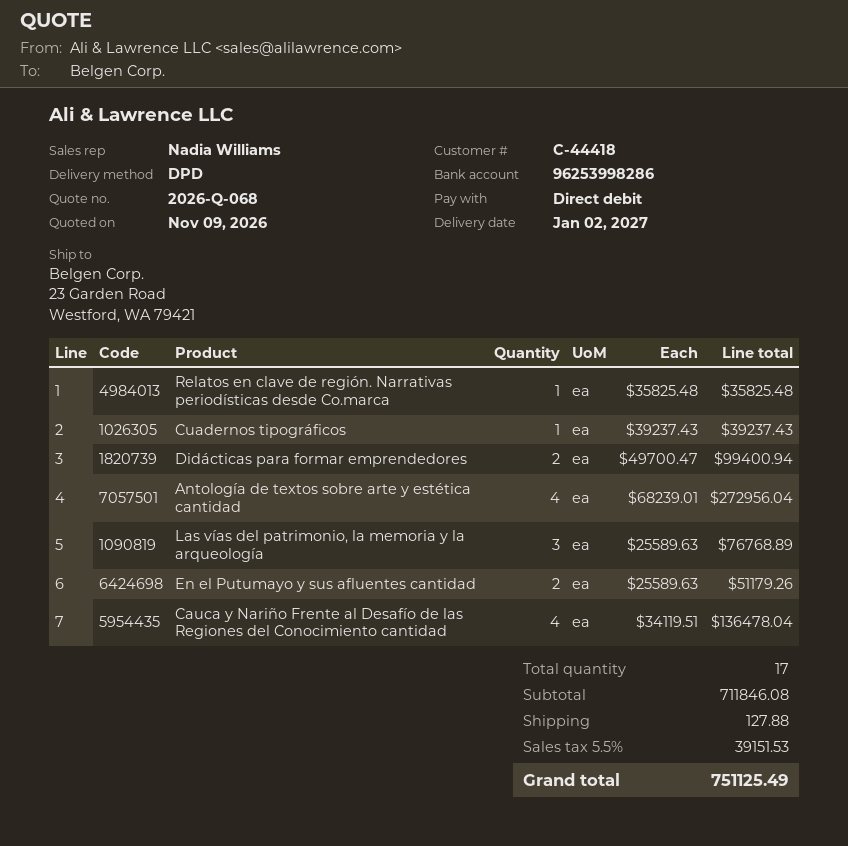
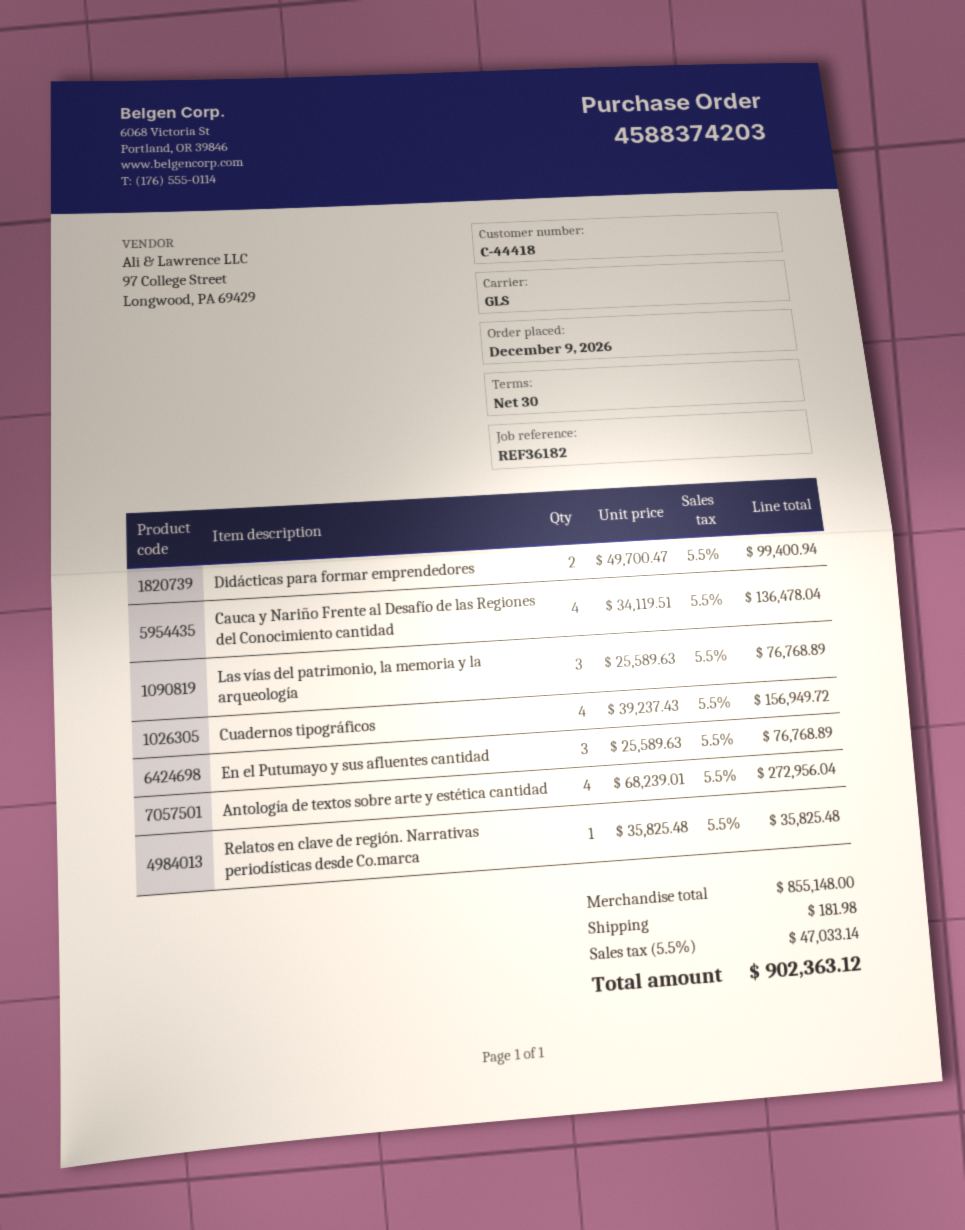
shipping method: DPD -> GLS
Cuadernos tipográficos: 1 x 39237.43 = 39237.43 -> 4 x 39237.43 = 156949.72
En el Putumayo y sus afluentes cantidad: 2 x 25589.63 = 51179.26 -> 3 x 25589.63 = 76768.89
subtotal: 711846.08 -> 855148.00
shipping: 127.88 -> 181.98
tax: 5.5% = 39151.53 -> 5.5% = 47033.14
total: 751125.49 -> 902363.12

